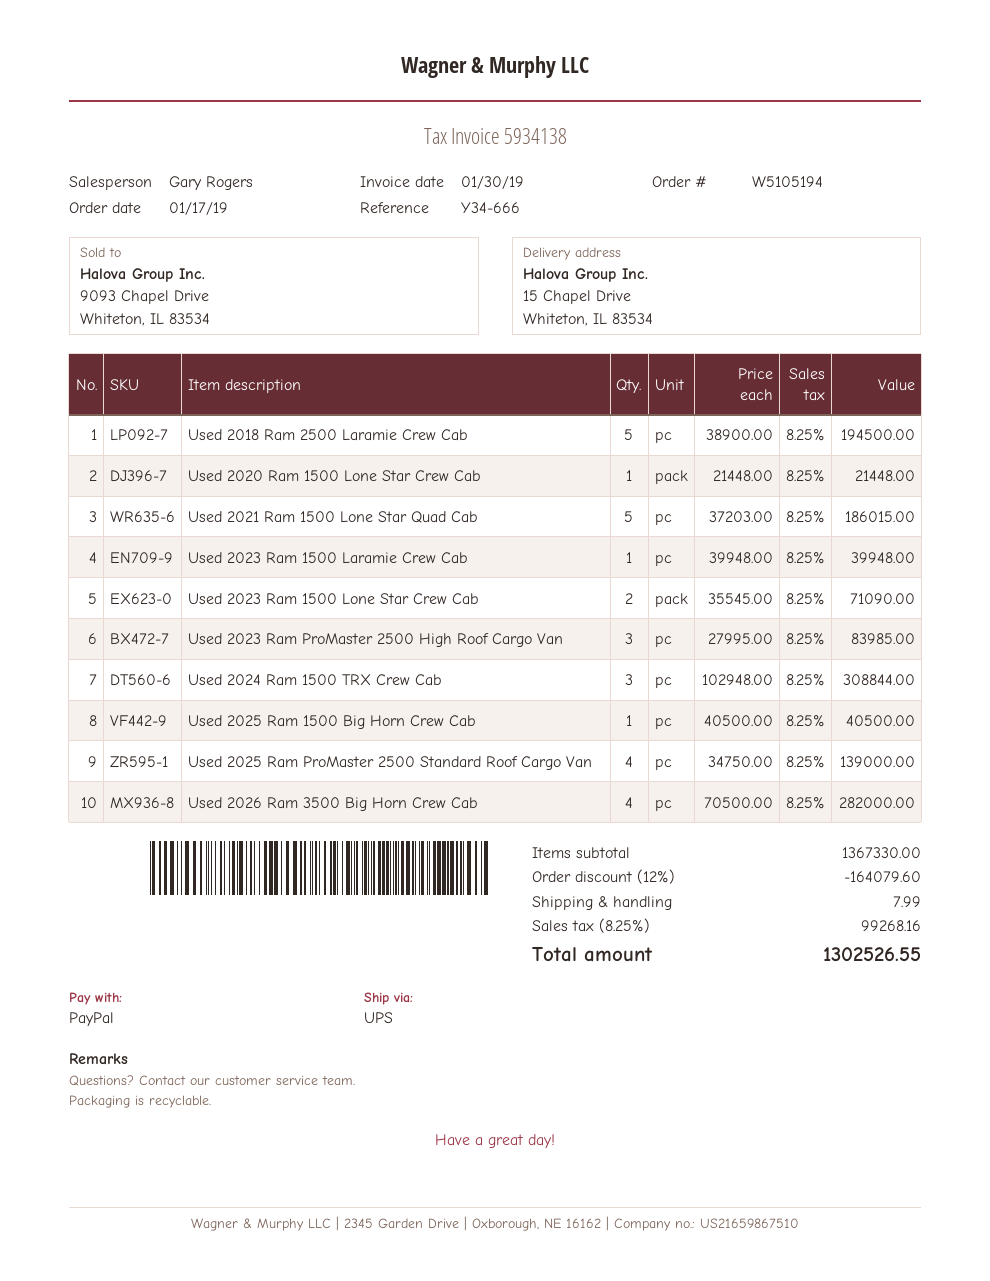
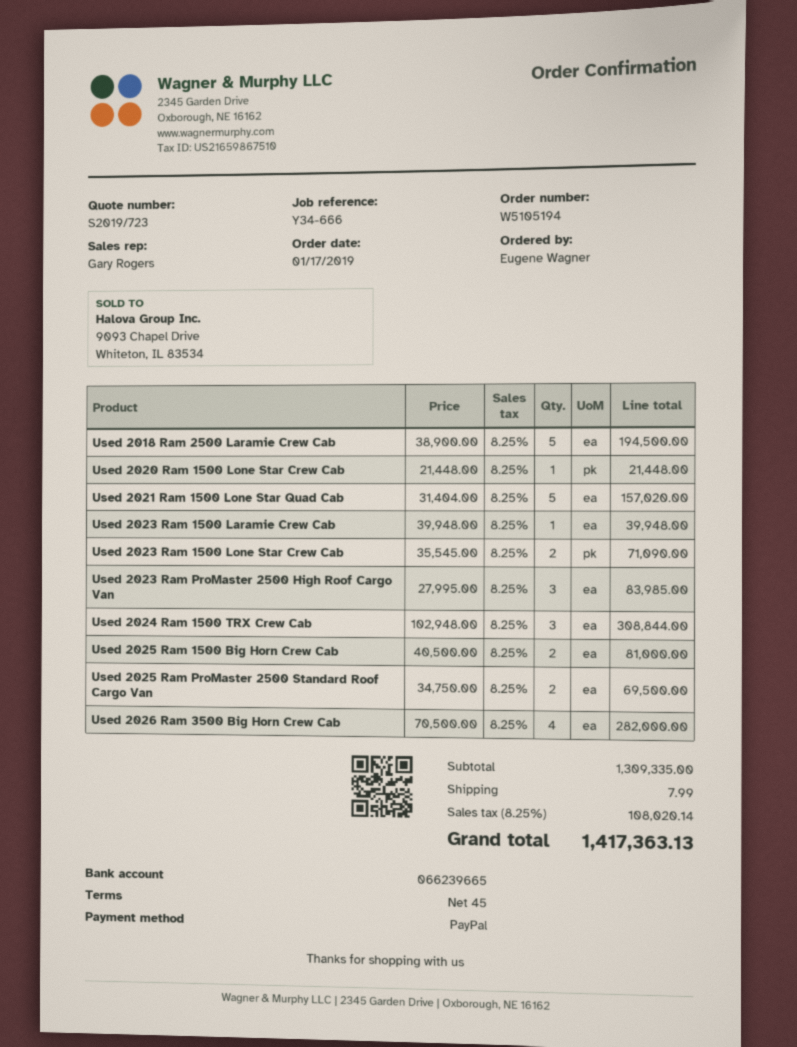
Used 2021 Ram 1500 Lone Star Quad Cab: 5 x 37203.00 = 186015.00 -> 5 x 31404.00 = 157020.00
Used 2025 Ram 1500 Big Horn Crew Cab: 1 x 40500.00 = 40500.00 -> 2 x 40500.00 = 81000.00
Used 2025 Ram ProMaster 2500 Standard Roof Cargo Van: 4 x 34750.00 = 139000.00 -> 2 x 34750.00 = 69500.00
subtotal: 1367330.00 -> 1309335.00
discount: 12% = 164079.60 -> none
tax: 8.25% = 99268.16 -> 8.25% = 108020.14
total: 1302526.55 -> 1417363.13

